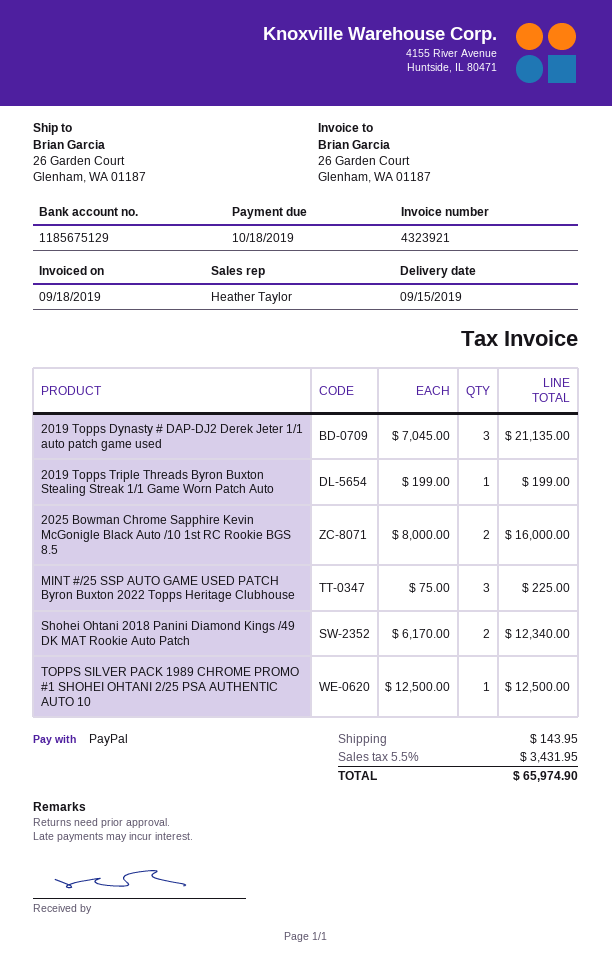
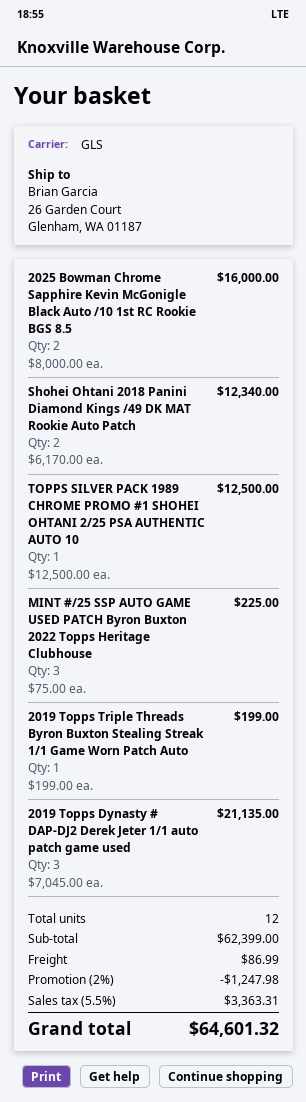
discount: none -> 2% = 1247.98
shipping: 143.95 -> 86.99
tax: 5.5% = 3431.95 -> 5.5% = 3363.31
total: 65974.90 -> 64601.32

